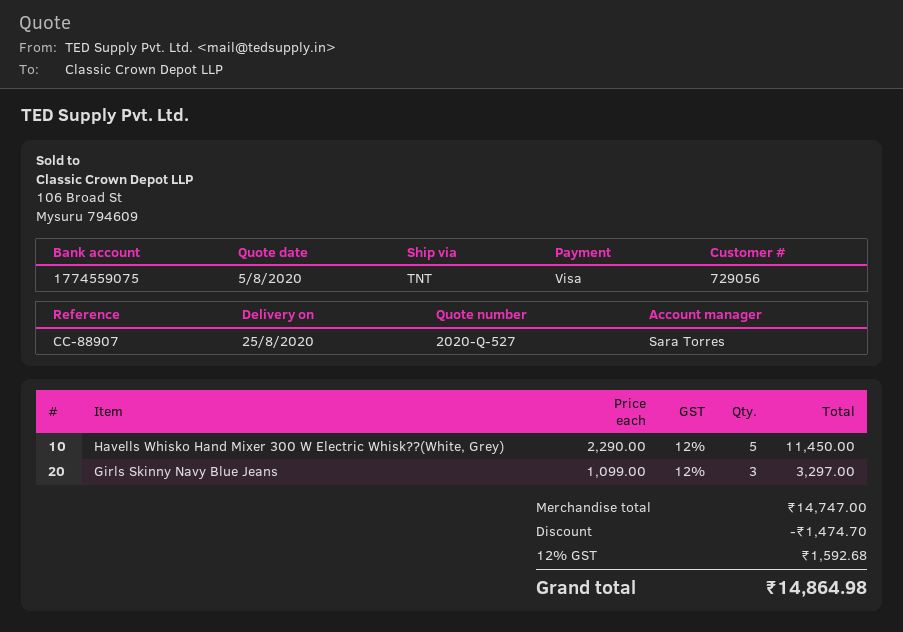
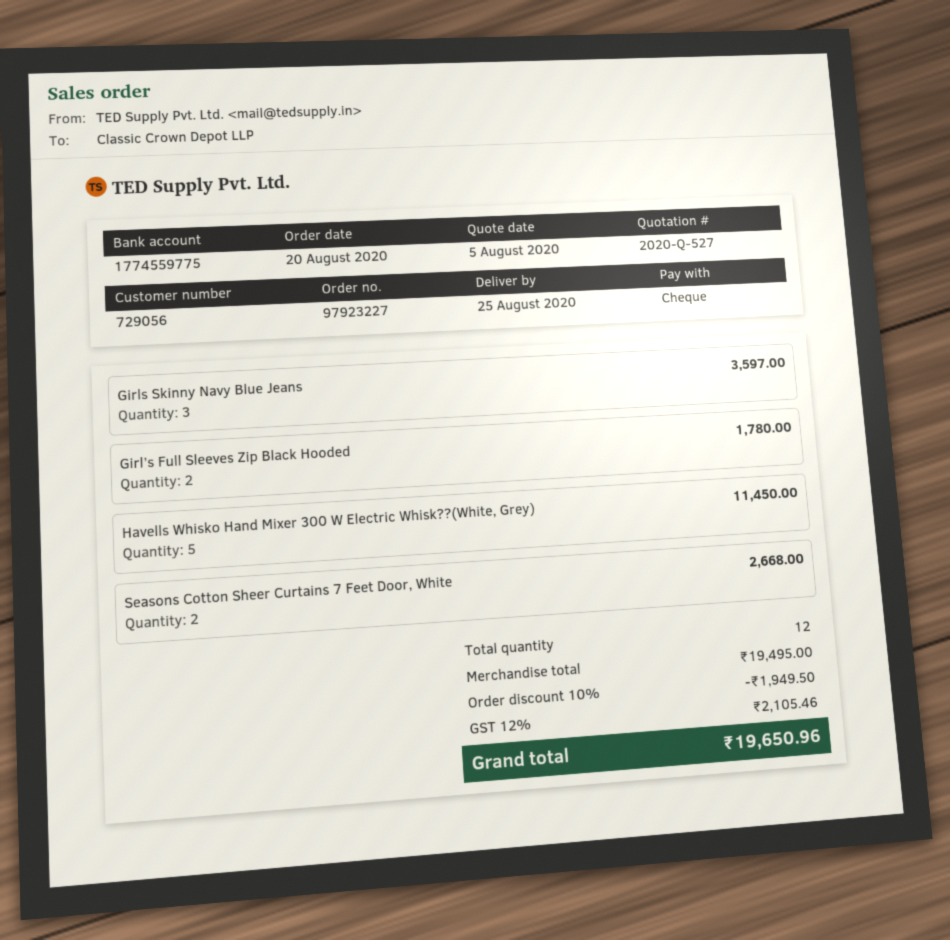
payment method: Visa -> cheque
bank account: 1774559075 -> 1774559775
Girls Skinny Navy Blue Jeans: 3 for 3297.00 -> 3 for 3597.00
Girl’s Full Sleeves Zip Black Hooded: none -> 2 for 1780.00
Seasons Cotton Sheer Curtains 7 Feet Door, White: none -> 2 for 2668.00
subtotal: 14747.00 -> 19495.00
discount: 1474.70 -> 1949.50
tax: 12% = 1592.68 -> 12% = 2105.46
total: 14864.98 -> 19650.96

